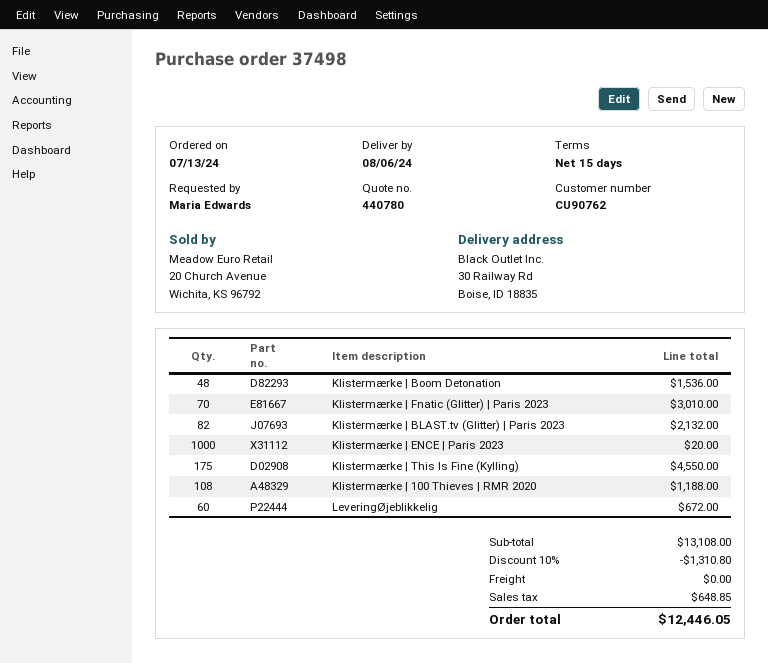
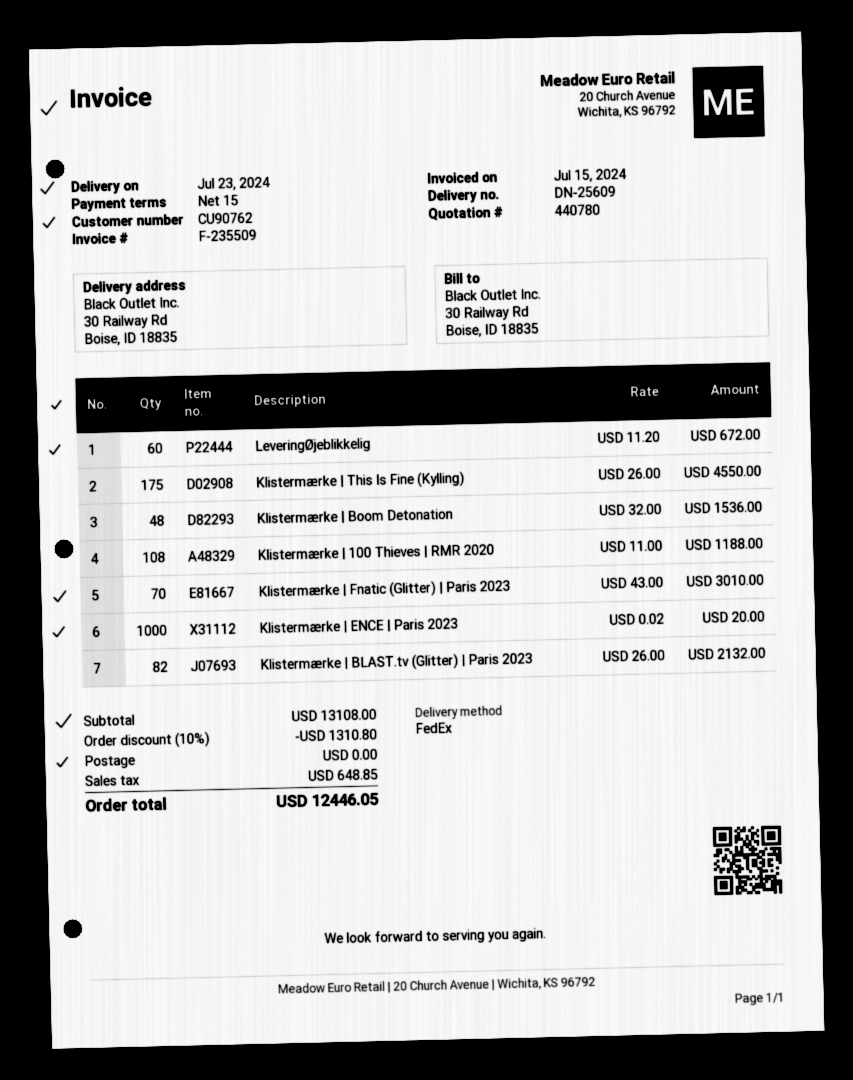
delivery date: 2024-08-06 -> 2024-07-23

